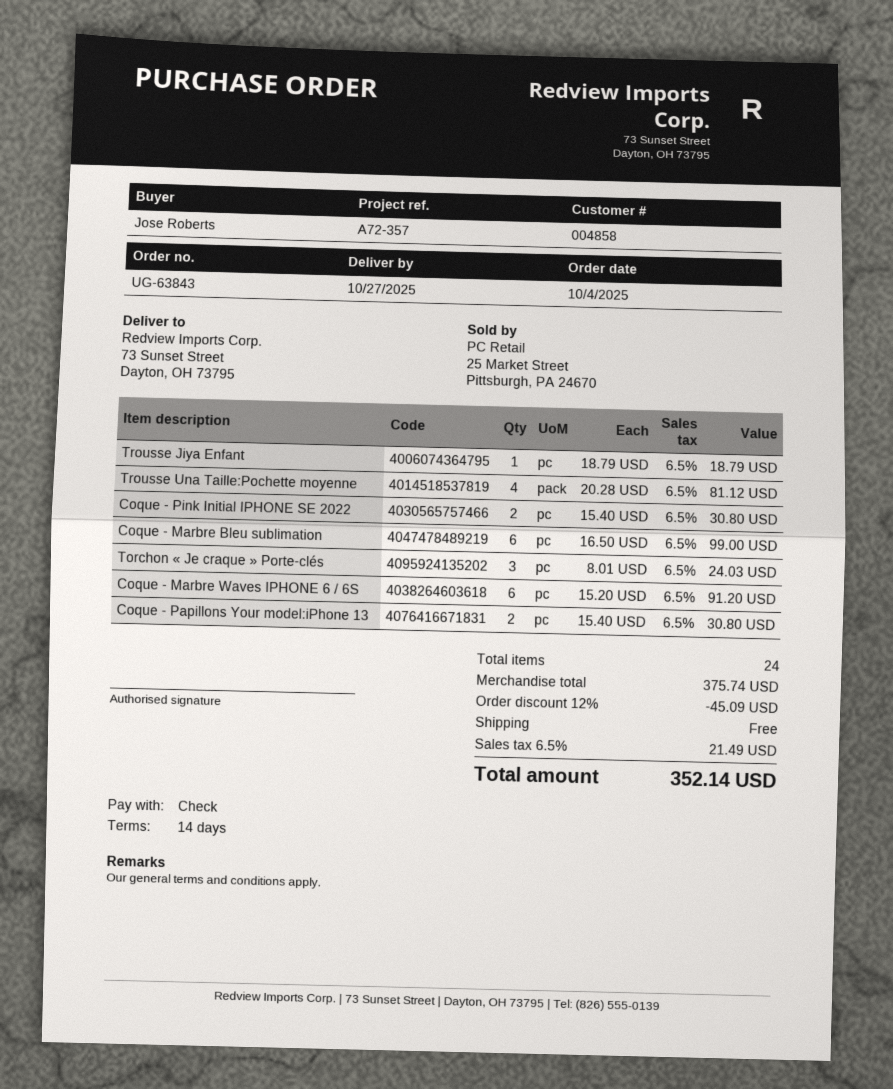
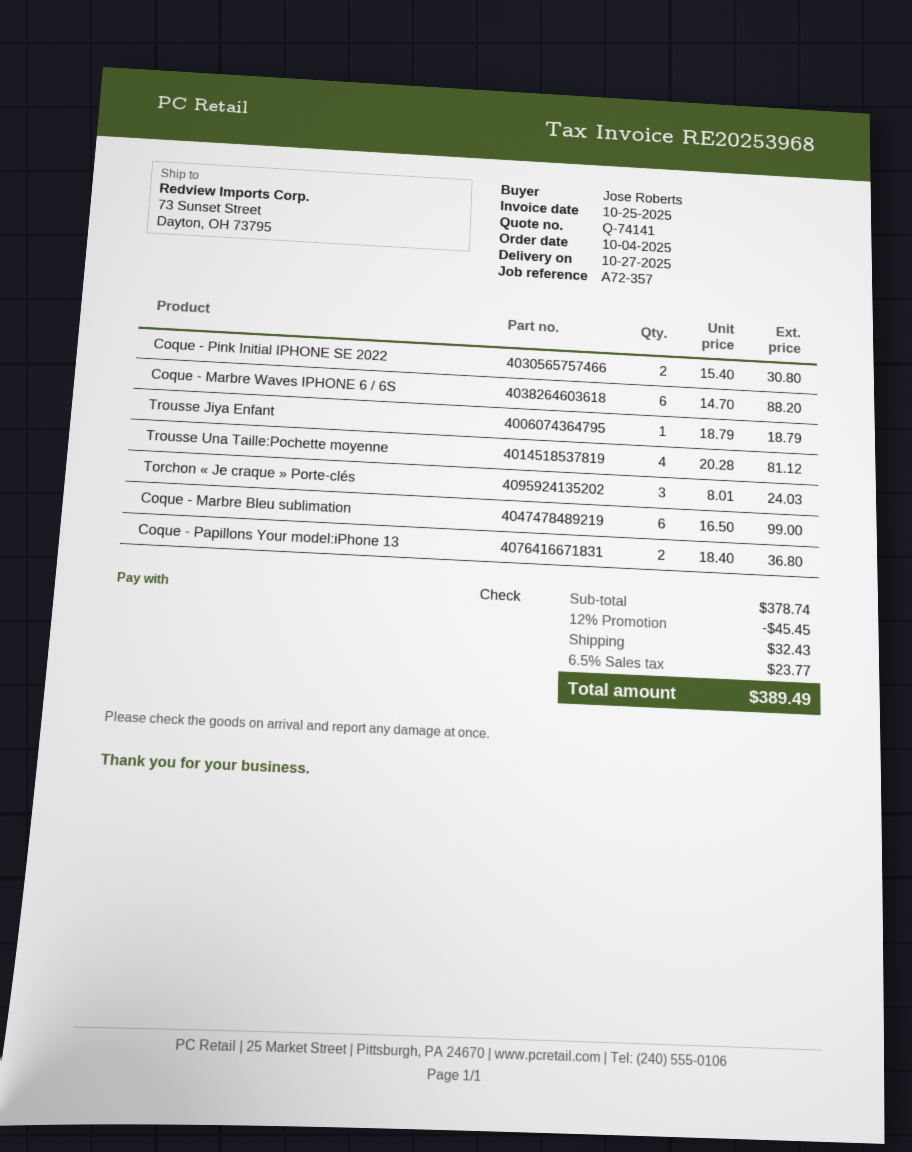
Coque - Marbre Waves IPHONE 6 / 6S: 6 x 15.20 = 91.20 -> 6 x 14.70 = 88.20
Coque - Papillons Your model:iPhone 13: 2 x 15.40 = 30.80 -> 2 x 18.40 = 36.80
subtotal: 375.74 -> 378.74
discount: 12% = 45.09 -> 12% = 45.45
shipping: 0.00 -> 32.43
tax: 6.5% = 21.49 -> 6.5% = 23.77
total: 352.14 -> 389.49

